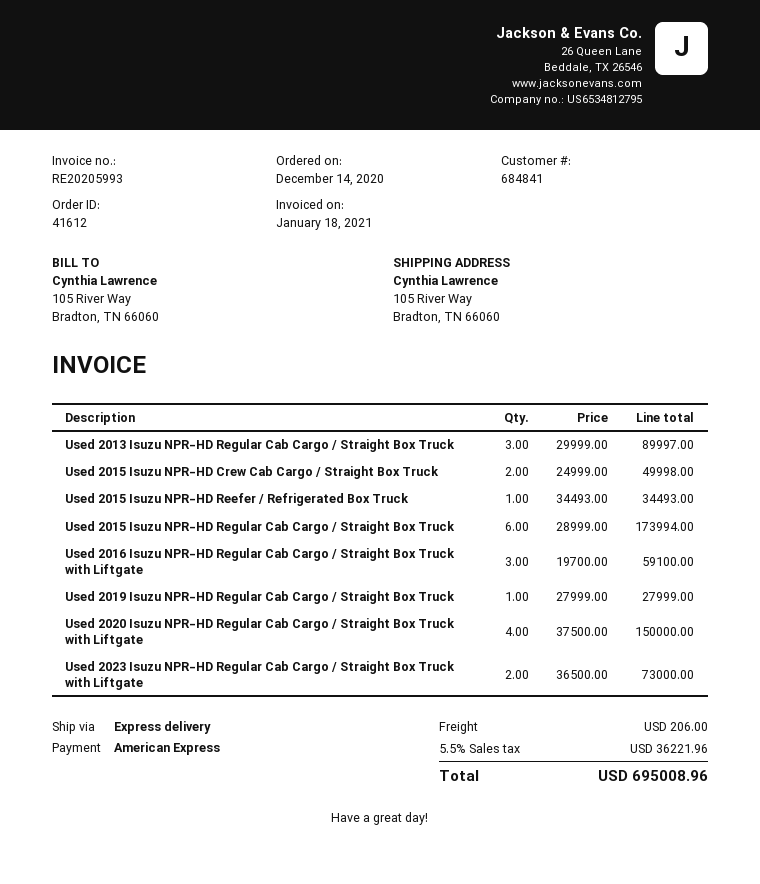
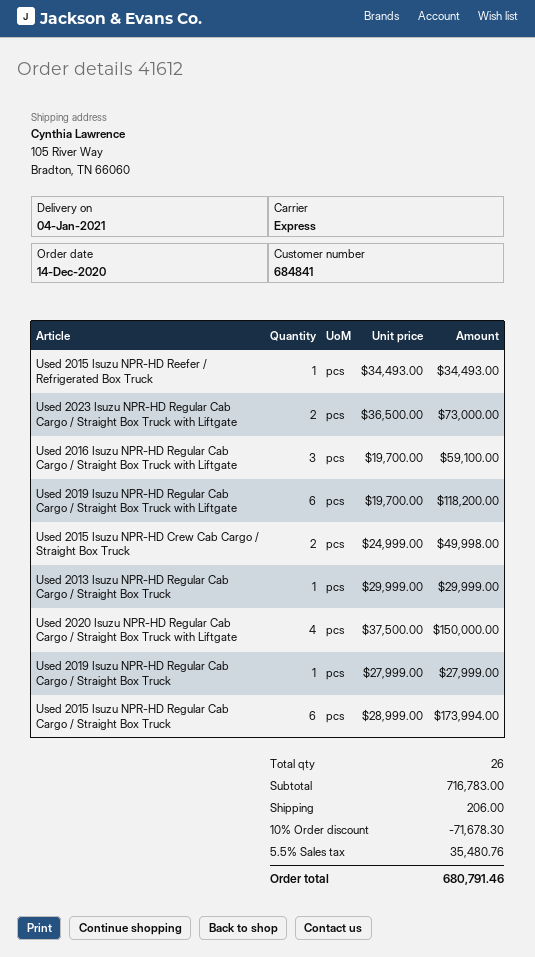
Used 2013 Isuzu NPR-HD Regular Cab Cargo / Straight Box Truck: 3 x 29999.00 = 89997.00 -> 1 x 29999.00 = 29999.00
Used 2019 Isuzu NPR-HD Regular Cab Cargo / Straight Box Truck with Liftgate: none -> 6 x 19700.00 = 118200.00
discount: none -> 10% = 71678.30
tax: 5.5% = 36221.96 -> 5.5% = 35480.76
total: 695008.96 -> 680791.46

